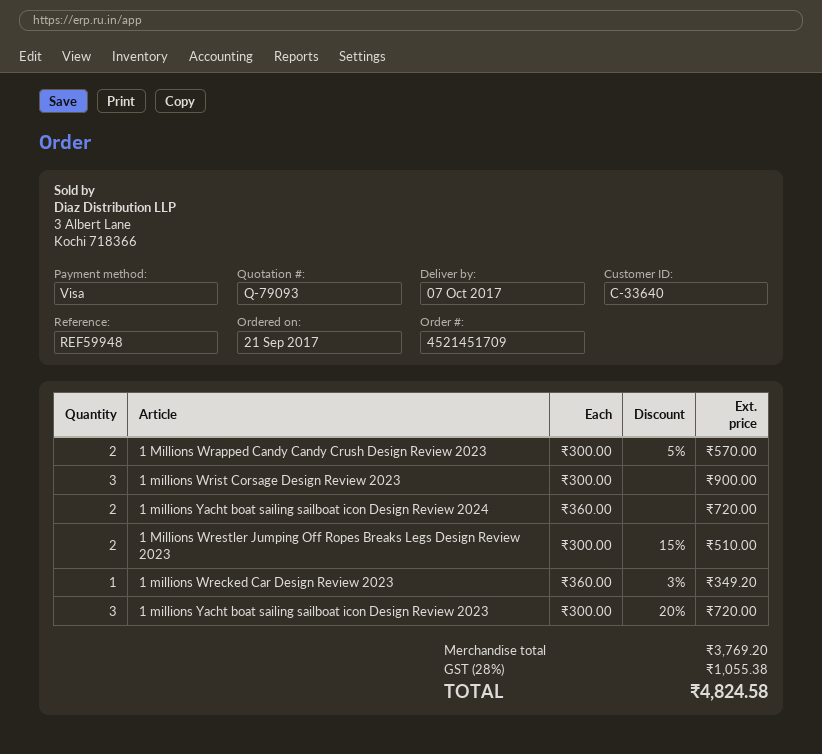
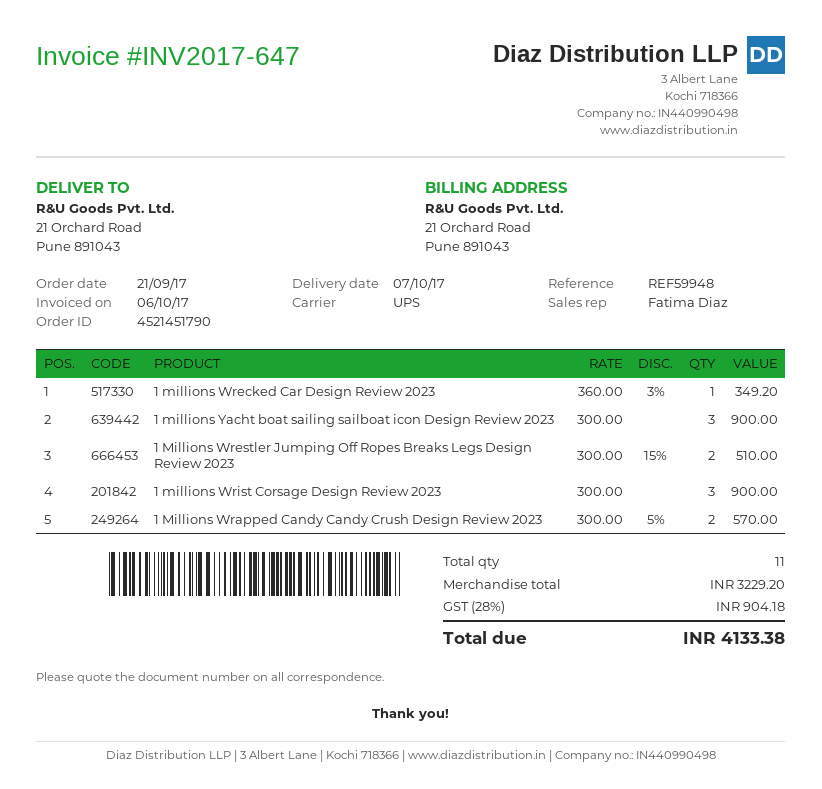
order number: 4521451709 -> 4521451790
1 millions Yacht boat sailing sailboat icon Design Review 2024: 2 x 360.00 = 720.00 -> none
1 millions Yacht boat sailing sailboat icon Design Review 2023: 3 x 300.00 - 20% = 720.00 -> 3 x 300.00 = 900.00
subtotal: 3769.20 -> 3229.20
tax: 28% = 1055.38 -> 28% = 904.18
total: 4824.58 -> 4133.38

